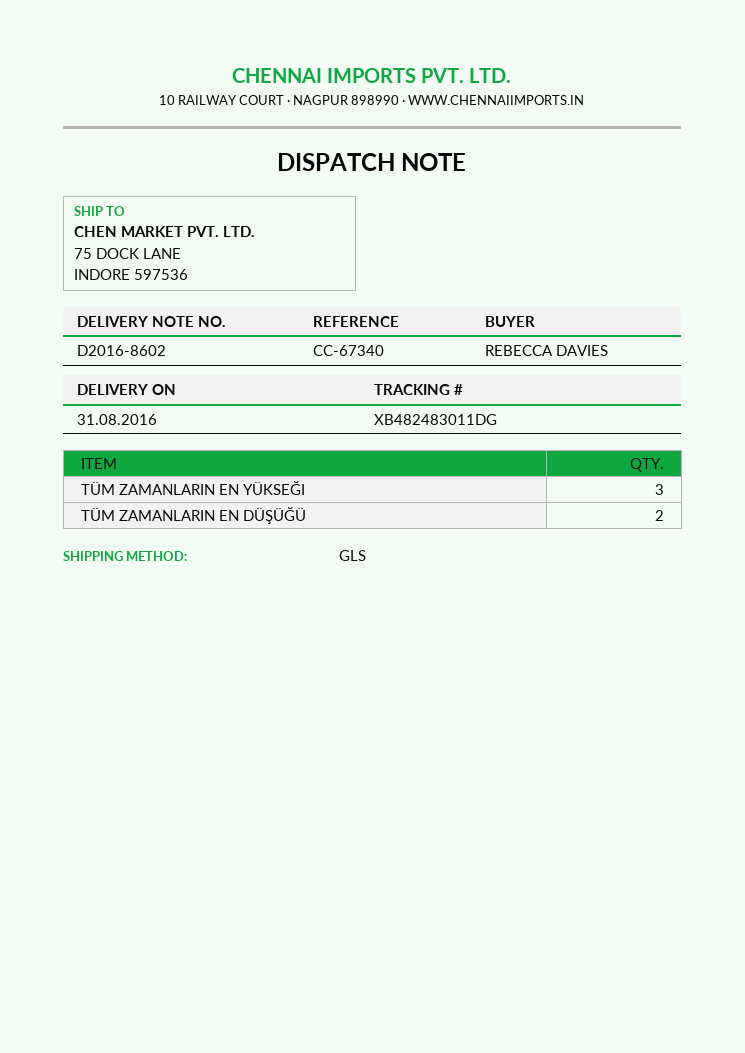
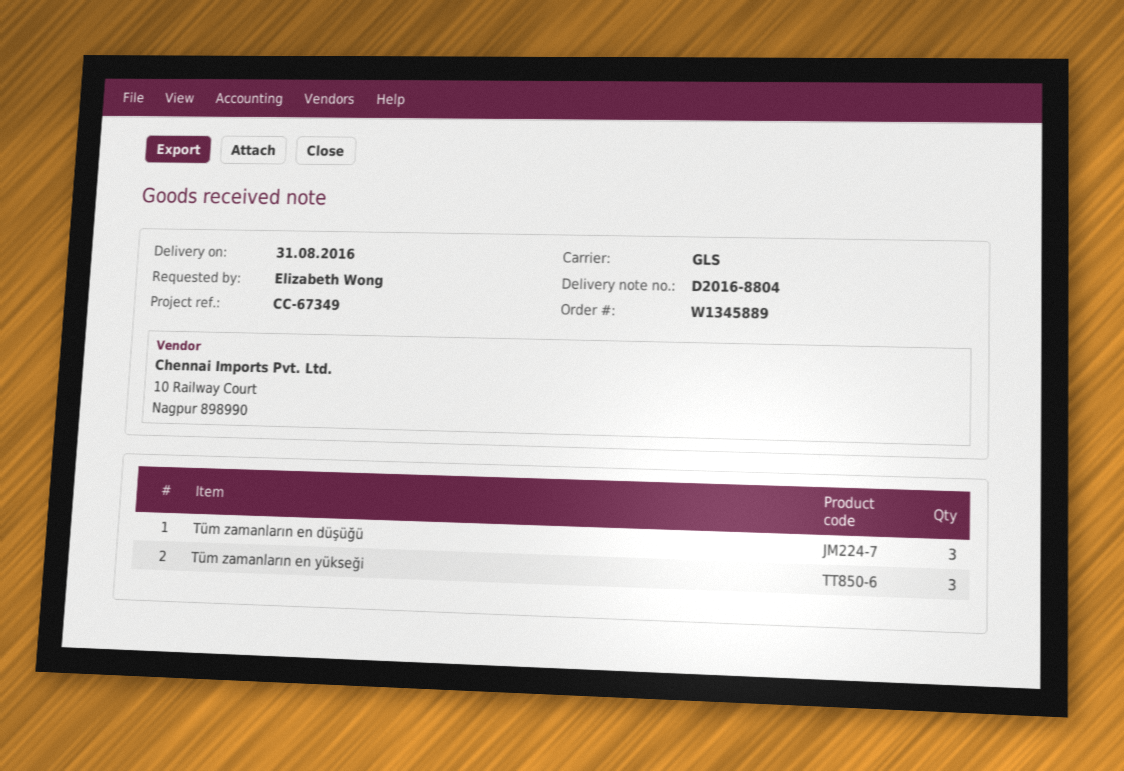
delivery note number: D2016-8602 -> D2016-8804
reference: CC-67340 -> CC-67349
ordered by: REBECCA DAVIES -> Elizabeth Wong
TÜM ZAMANLARIN EN DÜŞÜĞÜ: 2 -> 3

